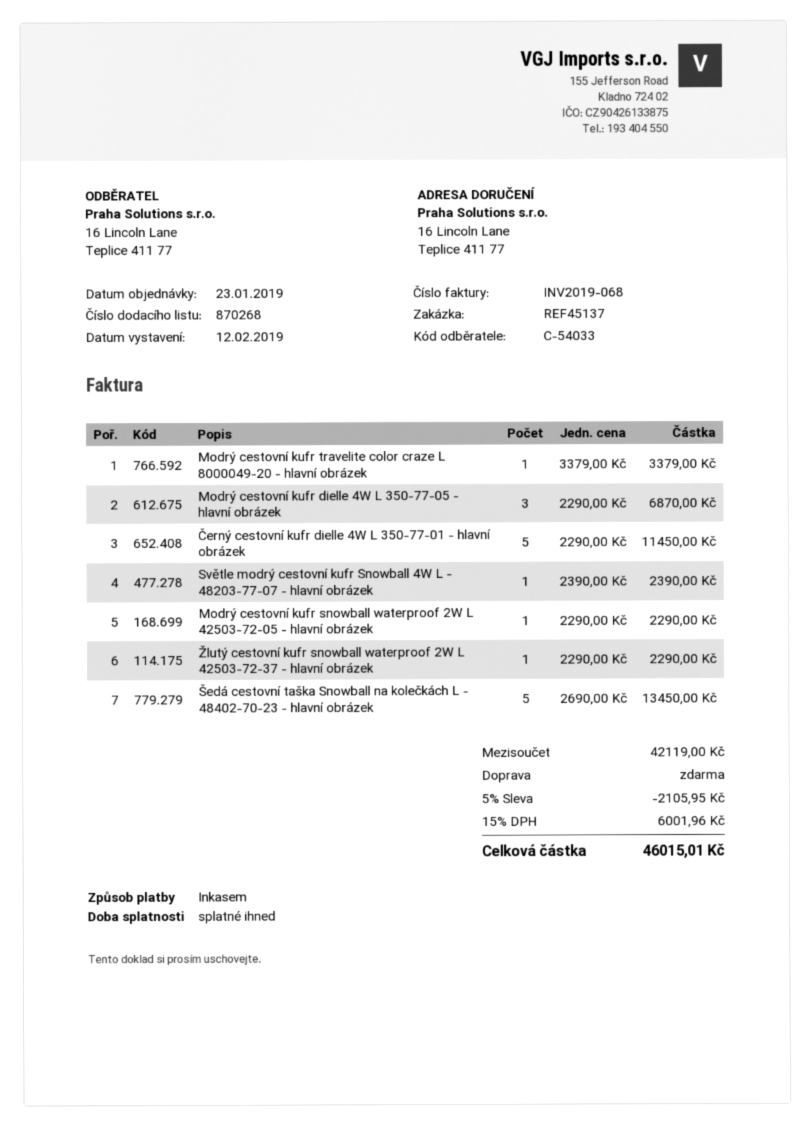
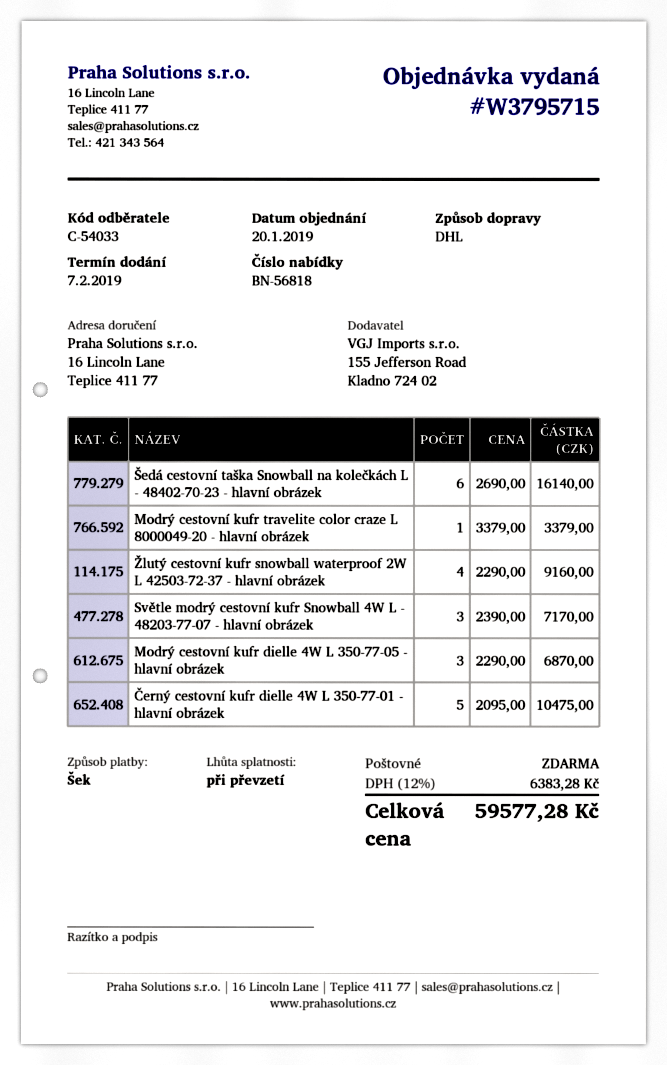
order date: 2019-01-23 -> 2019-01-20
payment method: direct debit -> cheque
Černý cestovní kufr dielle 4W L 350-77-01 - hlavní obrázek: 5 x 2290.00 = 11450.00 -> 5 x 2095.00 = 10475.00
Světle modrý cestovní kufr Snowball 4W L - 48203-77-07 - hlavní obrázek: 1 x 2390.00 = 2390.00 -> 3 x 2390.00 = 7170.00
Modrý cestovní kufr snowball waterproof 2W L 42503-72-05 - hlavní obrázek: 1 x 2290.00 = 2290.00 -> none
Žlutý cestovní kufr snowball waterproof 2W L 42503-72-37 - hlavní obrázek: 1 x 2290.00 = 2290.00 -> 4 x 2290.00 = 9160.00
Šedá cestovní taška Snowball na kolečkách L - 48402-70-23 - hlavní obrázek: 5 x 2690.00 = 13450.00 -> 6 x 2690.00 = 16140.00
discount: 5% = 2105.95 -> none
tax: 15% = 6001.96 -> 12% = 6383.28
total: 46015.01 -> 59577.28

